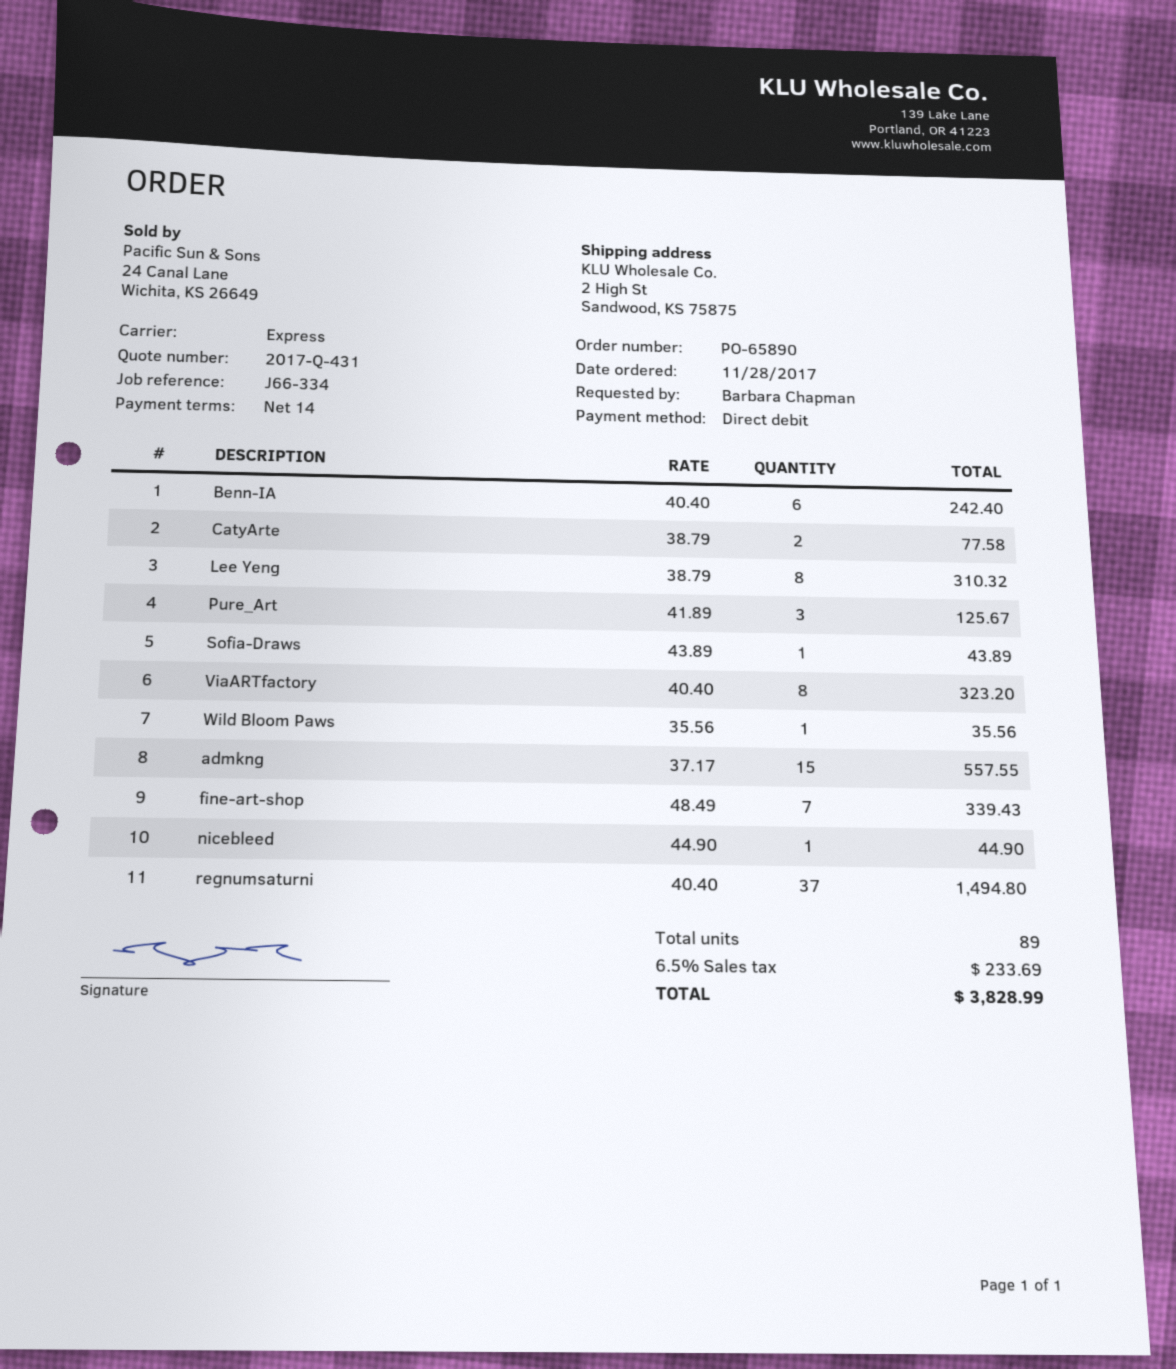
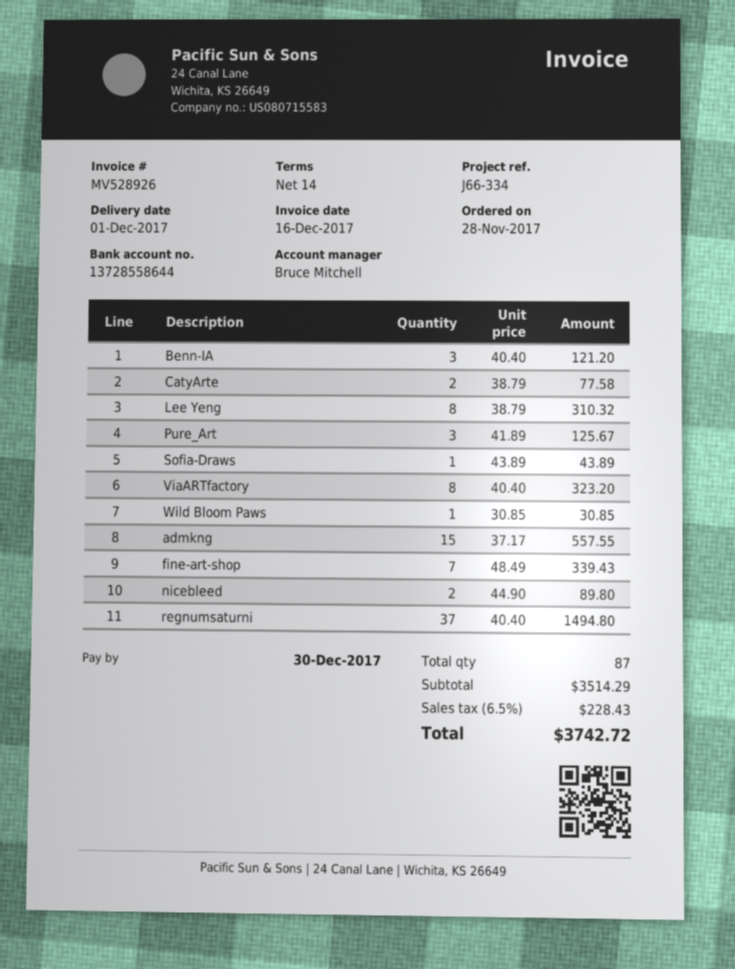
Benn-IA: 6 x 40.40 = 242.40 -> 3 x 40.40 = 121.20
Wild Bloom Paws: 1 x 35.56 = 35.56 -> 1 x 30.85 = 30.85
nicebleed: 1 x 44.90 = 44.90 -> 2 x 44.90 = 89.80
total quantity: 89 -> 87
tax: 6.5% = 233.69 -> 6.5% = 228.43
total: 3828.99 -> 3742.72

